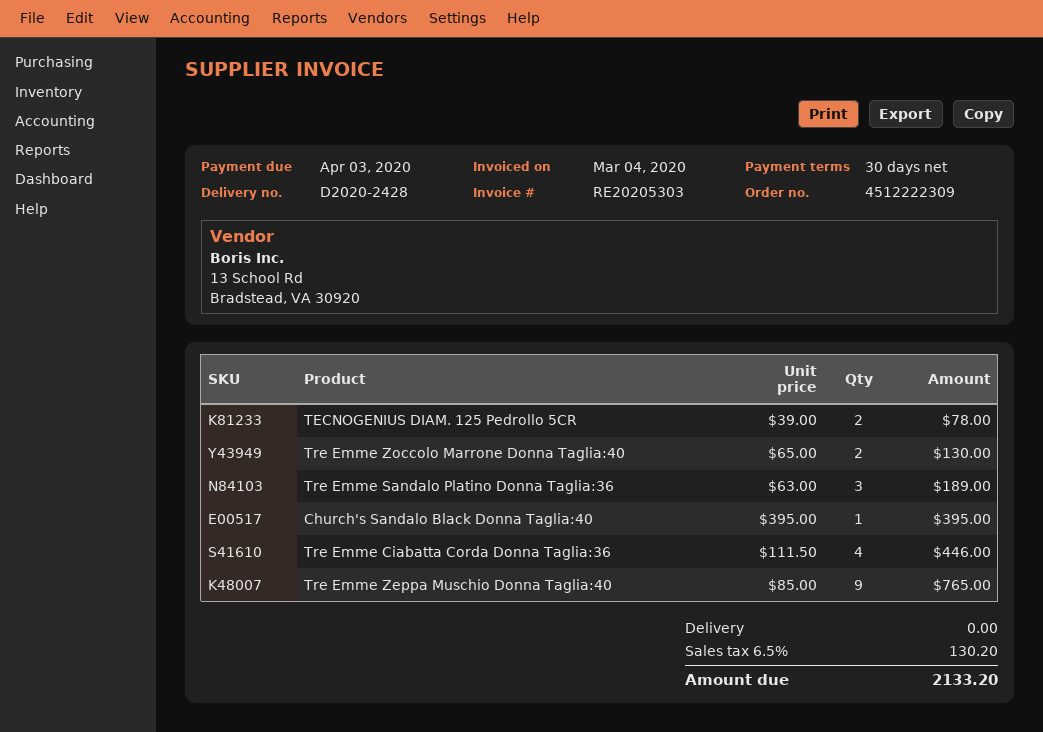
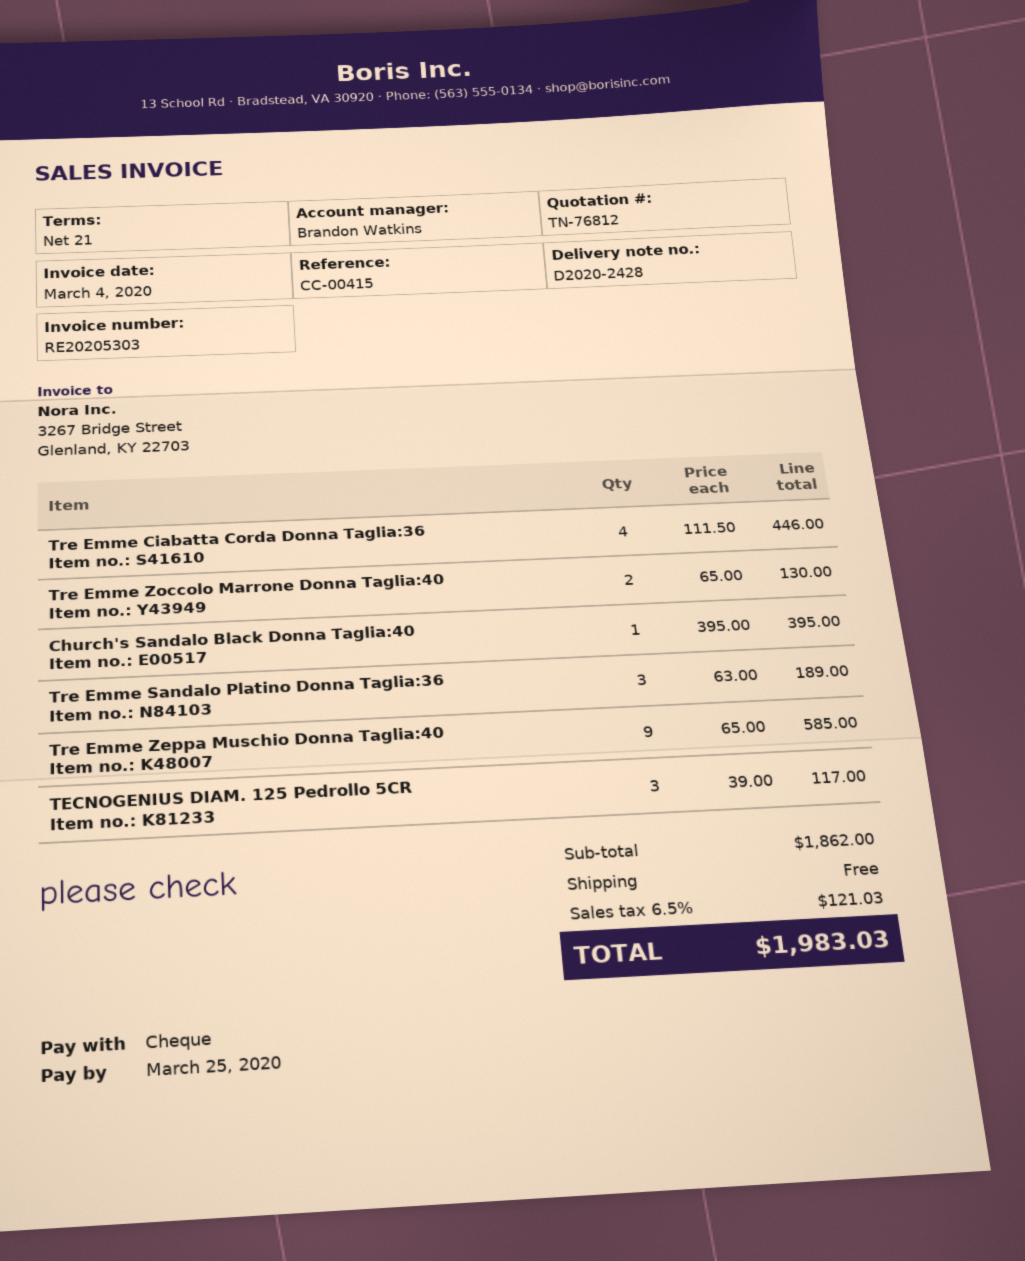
payment terms: 30 days -> 21 days
due date: 2020-04-03 -> 2020-03-25
TECNOGENIUS DIAM. 125 Pedrollo 5CR: 2 x 39.00 = 78.00 -> 3 x 39.00 = 117.00
Tre Emme Zeppa Muschio Donna Taglia:40: 9 x 85.00 = 765.00 -> 9 x 65.00 = 585.00
tax: 6.5% = 130.20 -> 6.5% = 121.03
total: 2133.20 -> 1983.03

